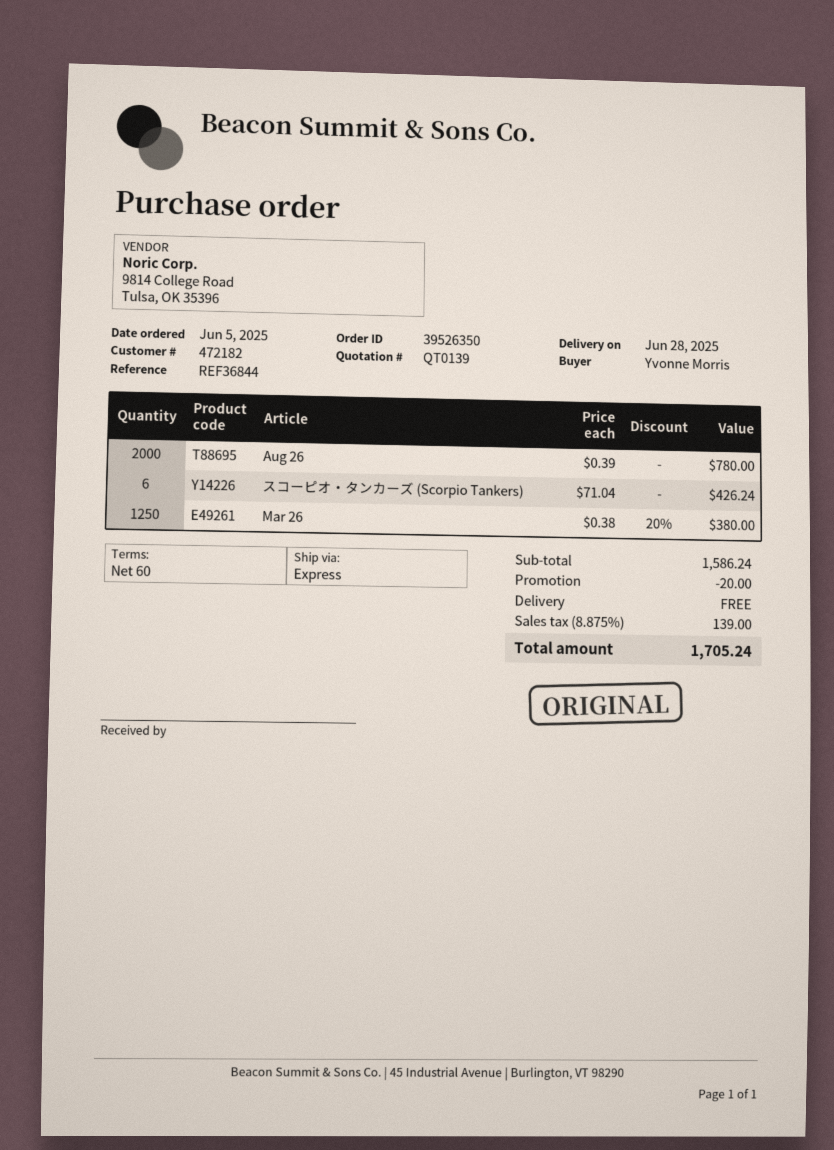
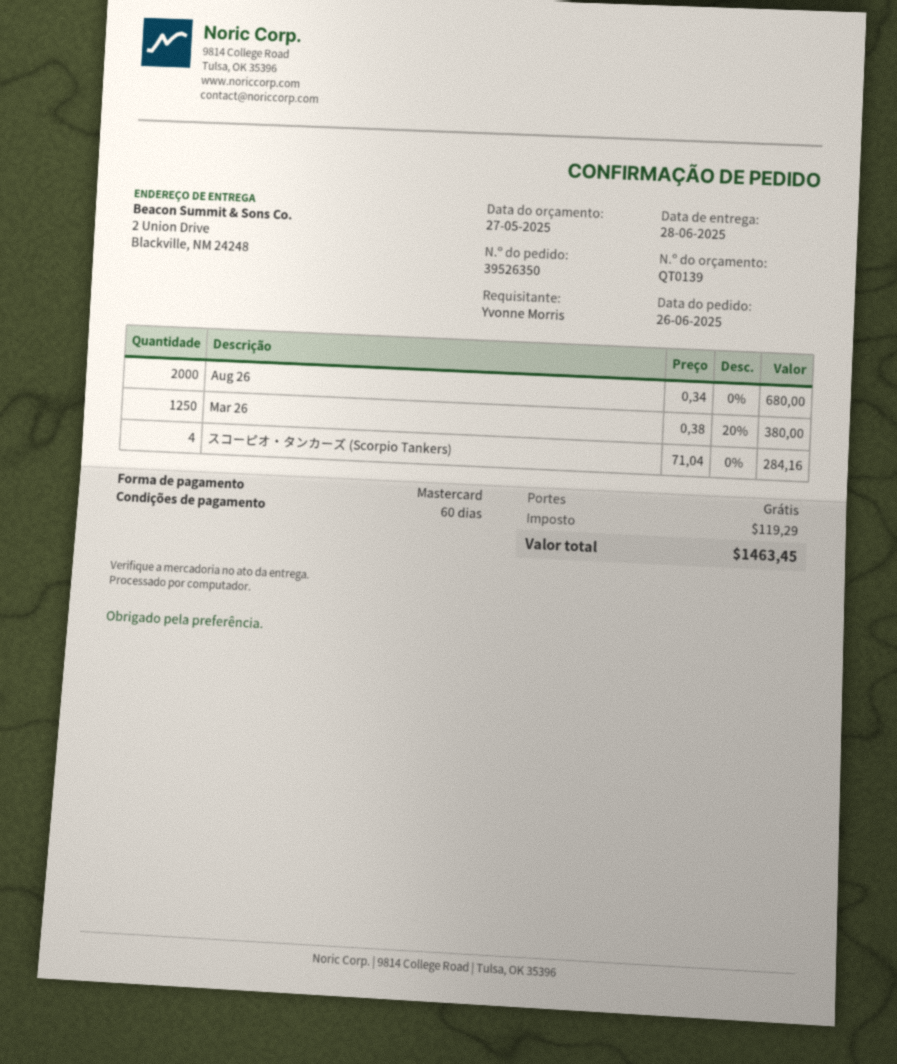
order date: 2025-06-05 -> 2025-06-26
Aug 26: 2000 x 0.39 = 780.00 -> 2000 x 0.34 = 680.00
スコーピオ・タンカーズ (Scorpio Tankers): 6 x 71.04 = 426.24 -> 4 x 71.04 = 284.16
discount: 20.00 -> none
tax: 139.00 -> 119.29
total: 1705.24 -> 1463.45

